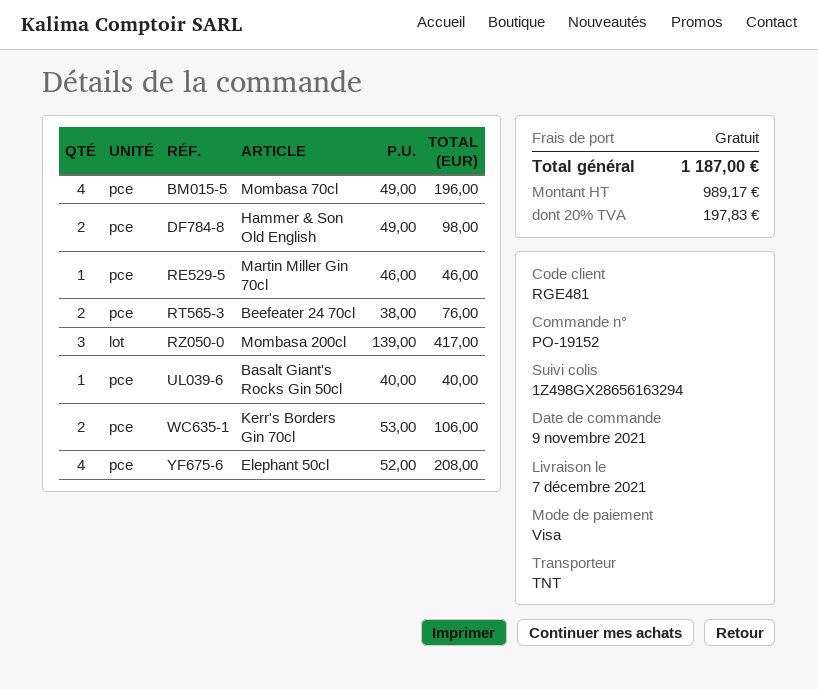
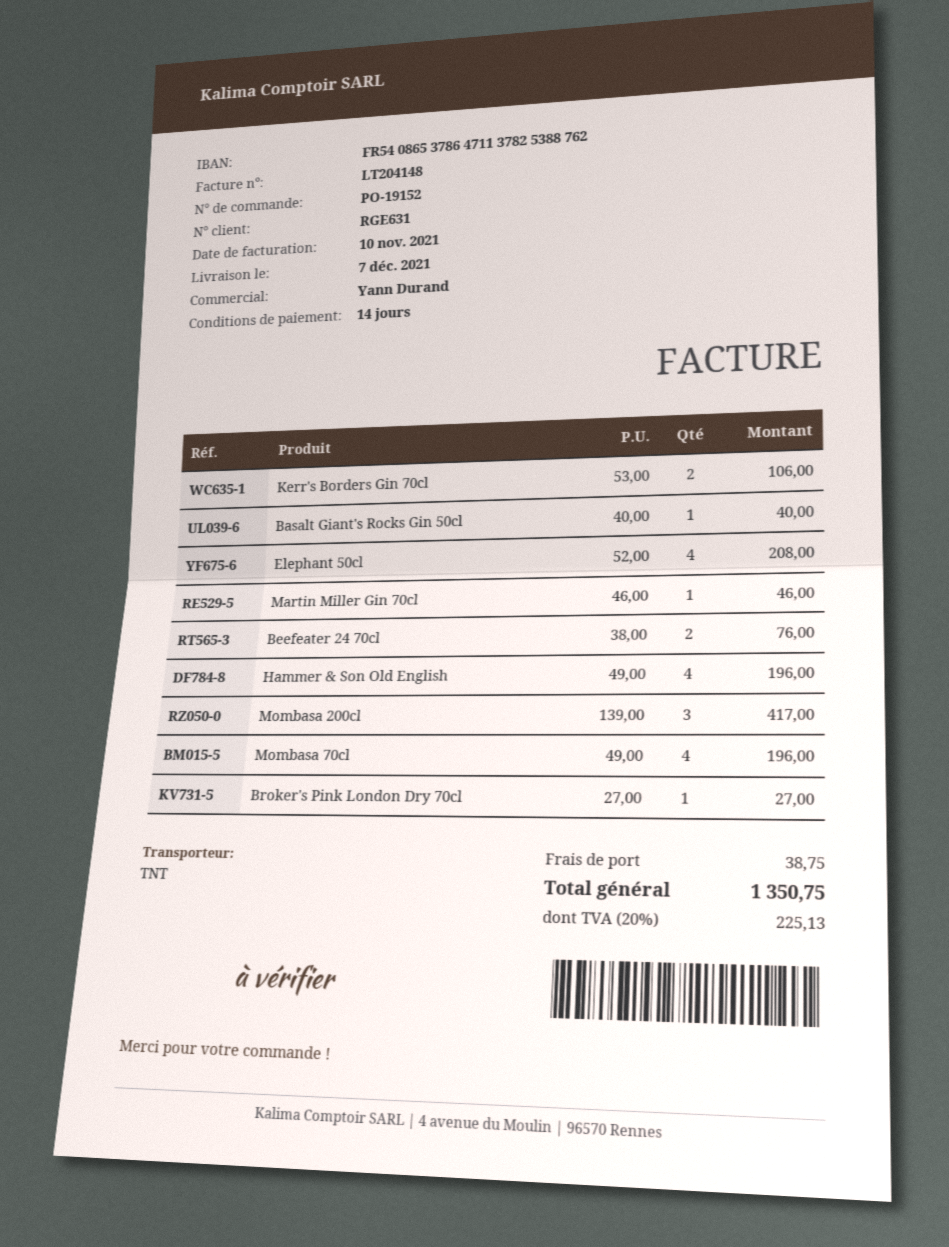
customer number: RGE481 -> RGE631
Hammer & Son Old English: 2 x 49.00 = 98.00 -> 4 x 49.00 = 196.00
Broker's Pink London Dry 70cl: none -> 1 x 27.00 = 27.00
shipping: 0.00 -> 38.75
tax: 20% = 197.83 -> 20% = 225.13
total: 1187.00 -> 1350.75

